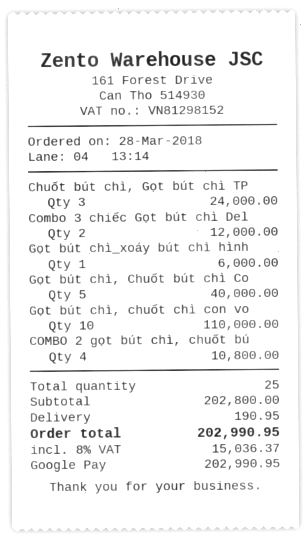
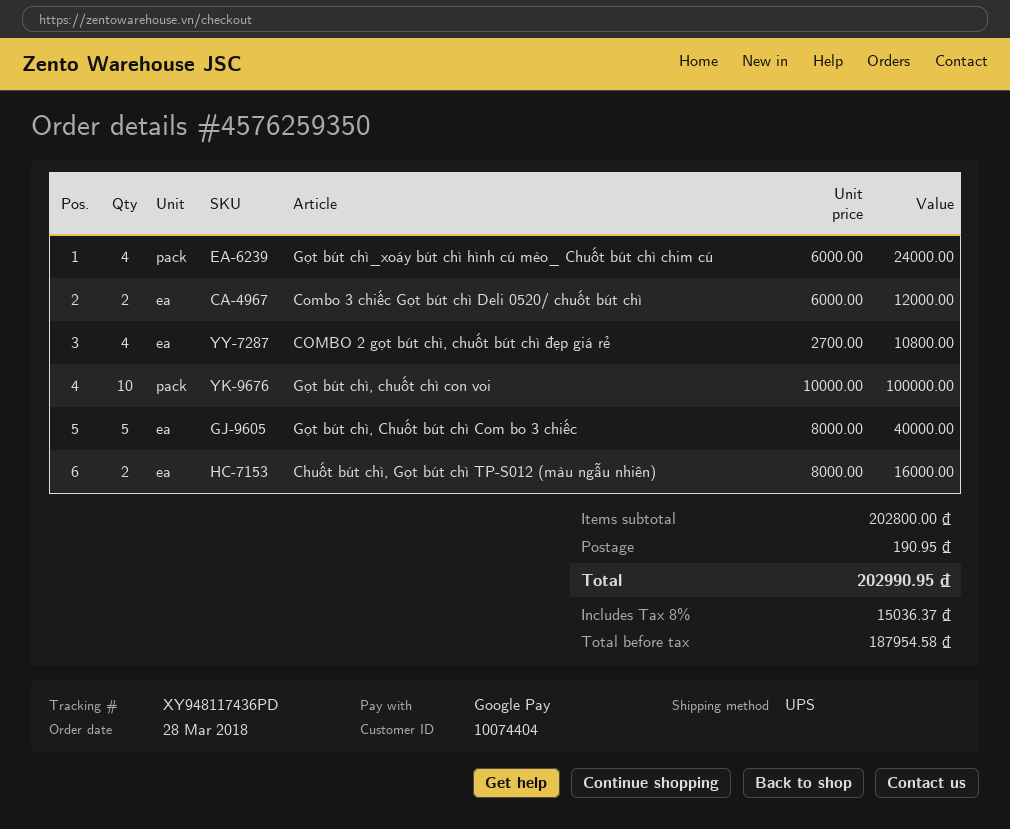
Chuốt bút chì, Gọt bút chì TP: 3 for 24000.00 -> 2 for 16000.00
Gọt bút chì_xoáy bút chì hình: 1 for 6000.00 -> 4 for 24000.00
Gọt bút chì, chuốt chì con vo: 10 for 110000.00 -> 10 for 100000.00

